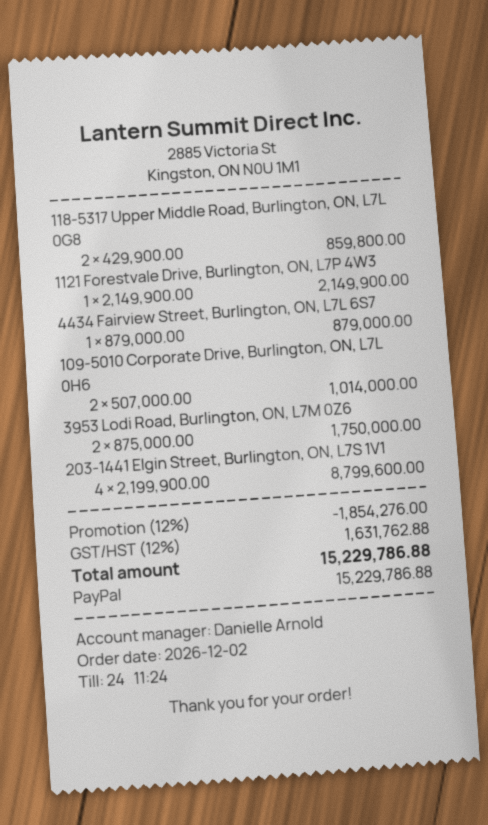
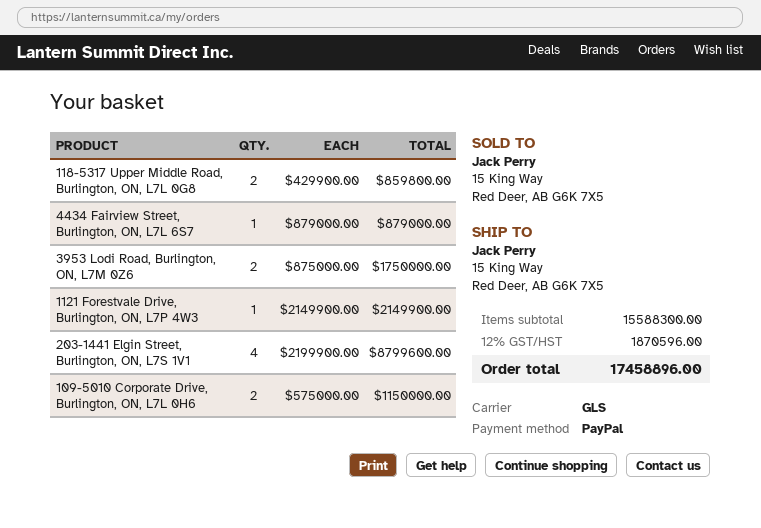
109-5010 Corporate Drive, Burlington, ON, L7L 0H6: 2 x 507000.00 = 1014000.00 -> 2 x 575000.00 = 1150000.00
discount: 12% = 1854276.00 -> none
tax: 12% = 1631762.88 -> 12% = 1870596.00
total: 15229786.88 -> 17458896.00

